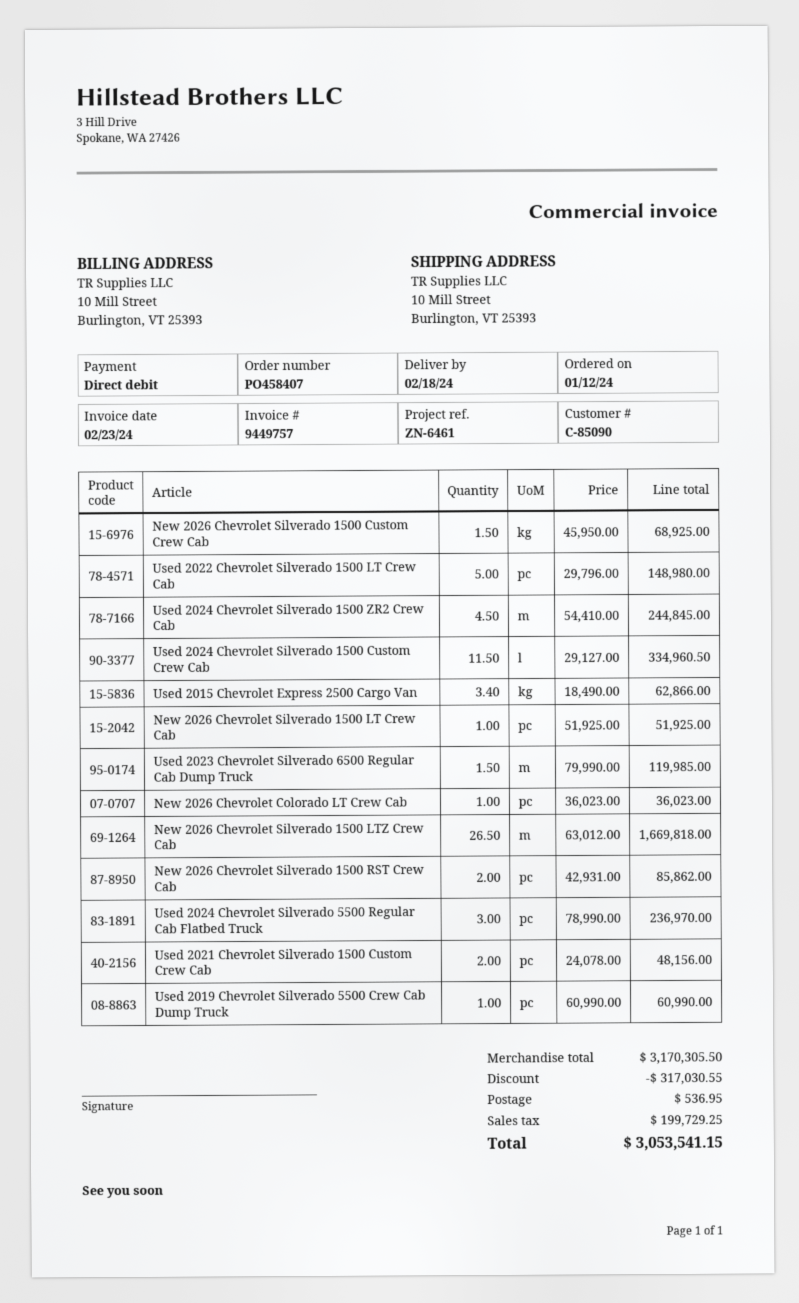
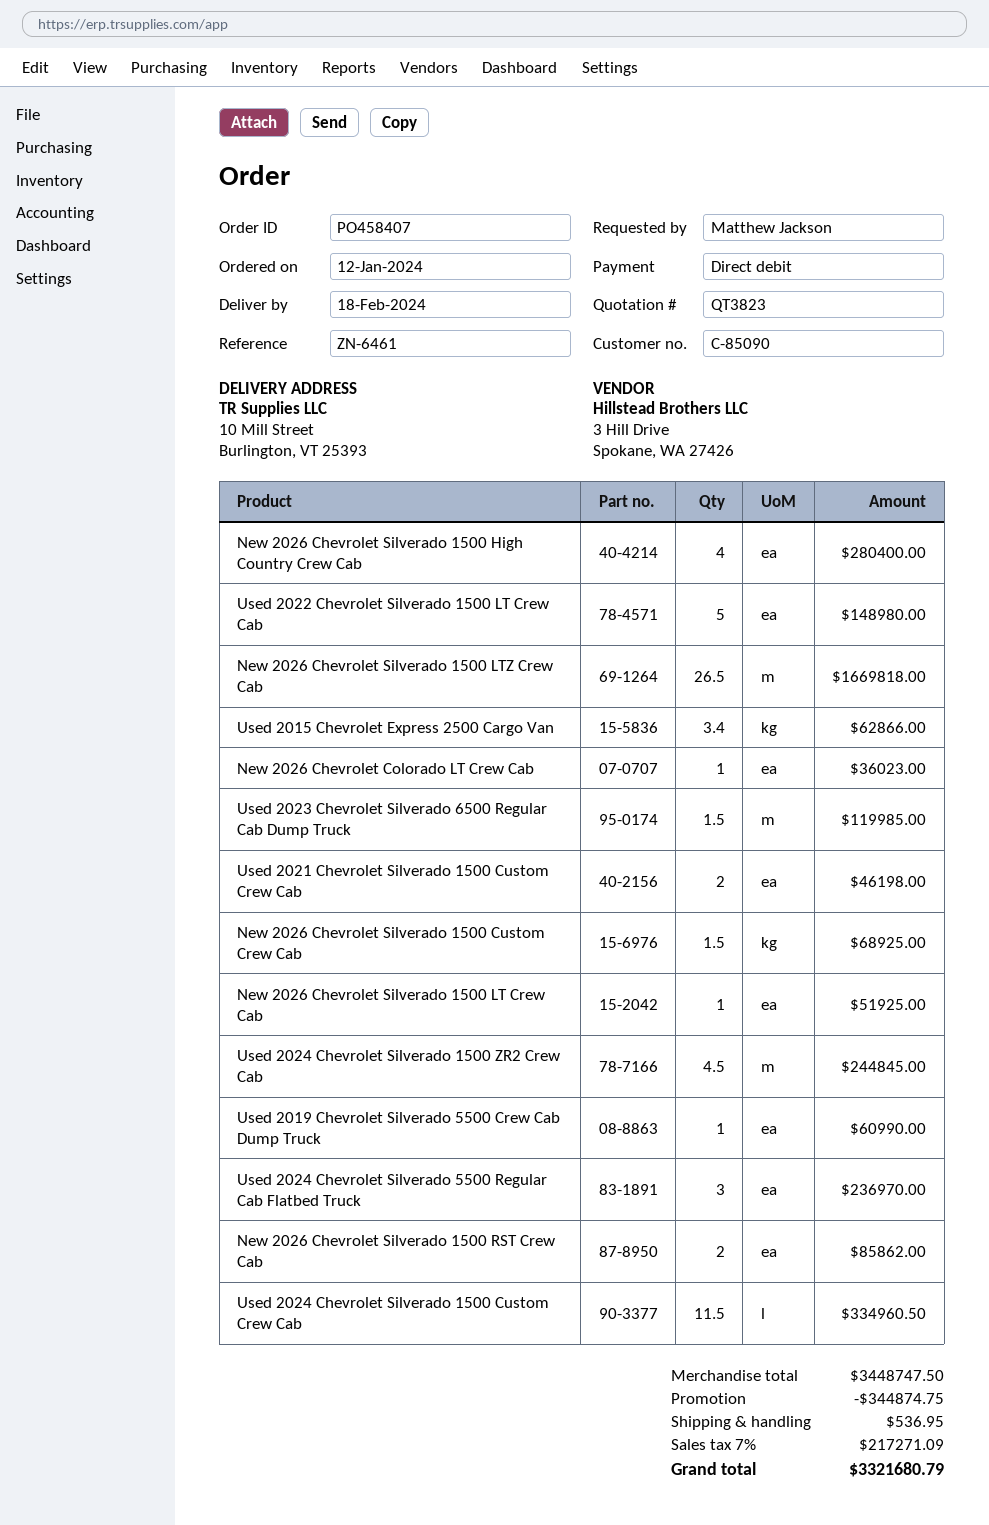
Used 2021 Chevrolet Silverado 1500 Custom Crew Cab: 2 for 48156.00 -> 2 for 46198.00
New 2026 Chevrolet Silverado 1500 High Country Crew Cab: none -> 4 for 280400.00
subtotal: 3170305.50 -> 3448747.50
discount: 317030.55 -> 344874.75
tax: 199729.25 -> 217271.09
total: 3053541.15 -> 3321680.79

